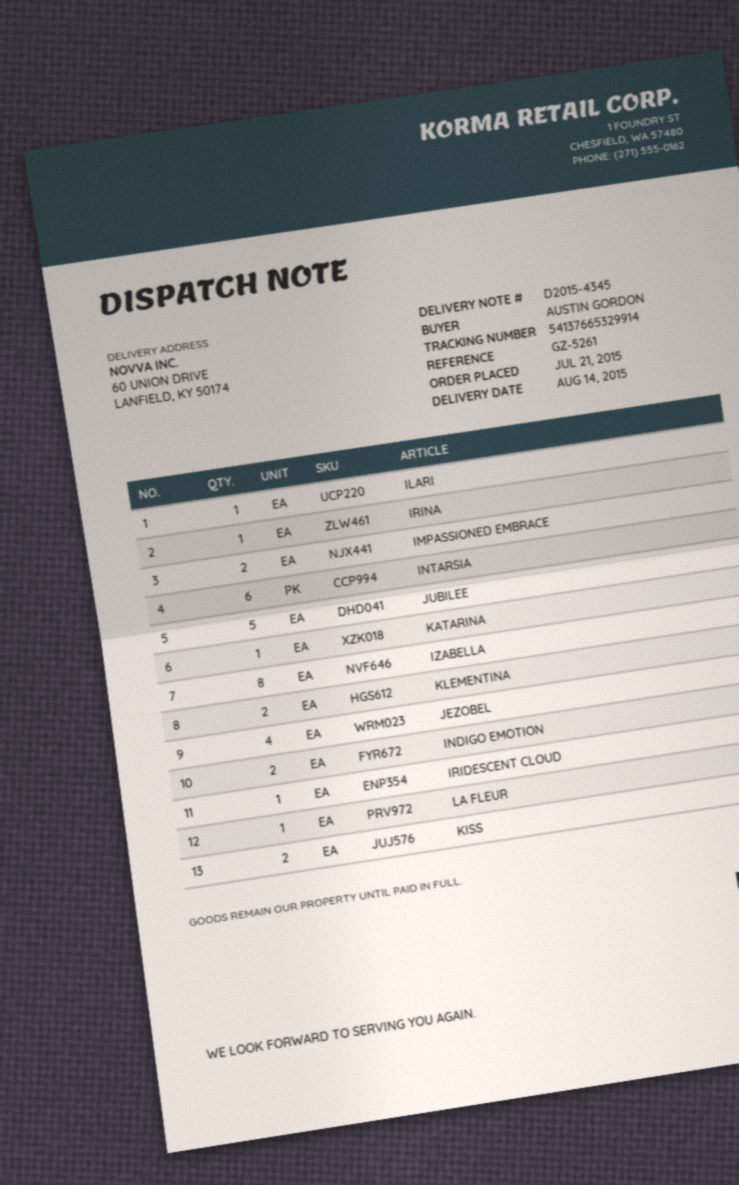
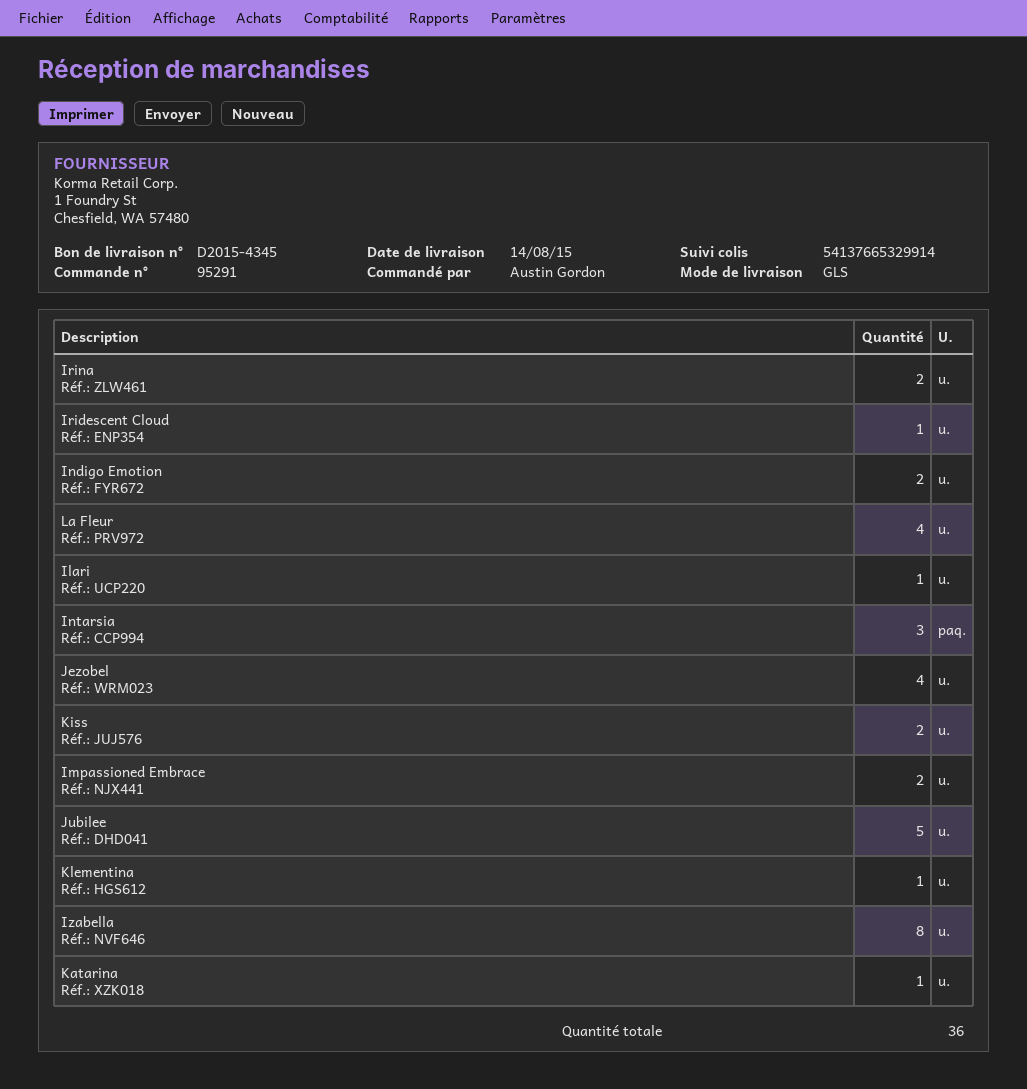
IRINA: 1 -> 2
INTARSIA: 6 -> 3
KLEMENTINA: 2 -> 1
LA FLEUR: 1 -> 4

